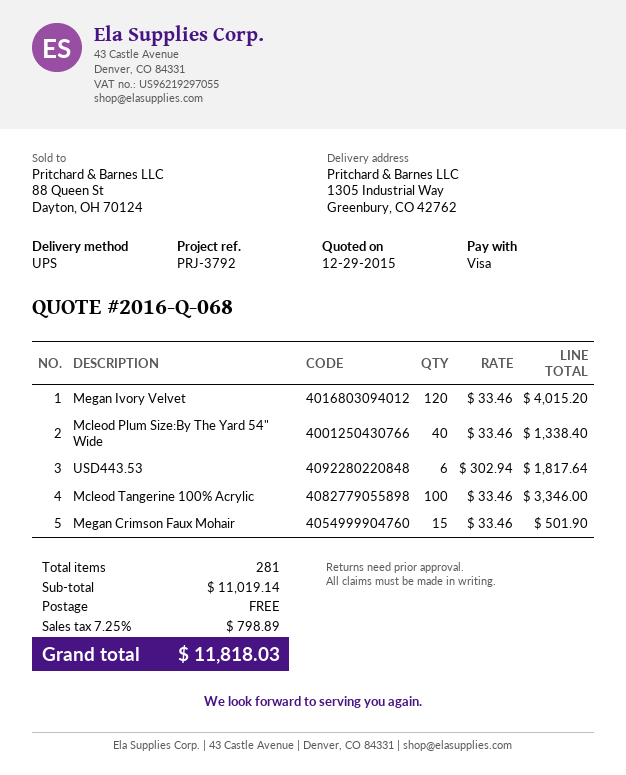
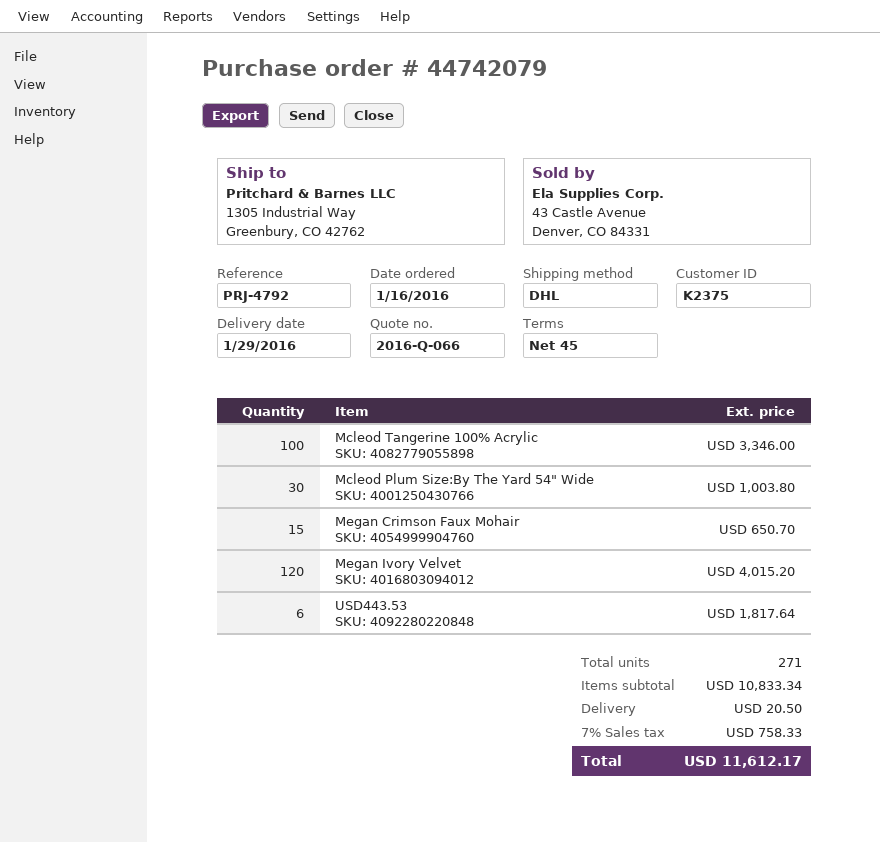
quote number: 2016-Q-068 -> 2016-Q-066
reference: PRJ-3792 -> PRJ-4792
shipping method: UPS -> DHL
Mcleod Plum Size:By The Yard 54" Wide: 40 for 1338.40 -> 30 for 1003.80
Megan Crimson Faux Mohair: 15 for 501.90 -> 15 for 650.70
total quantity: 281 -> 271
subtotal: 11019.14 -> 10833.34
shipping: 0.00 -> 20.50
tax: 7.25% = 798.89 -> 7% = 758.33
total: 11818.03 -> 11612.17

